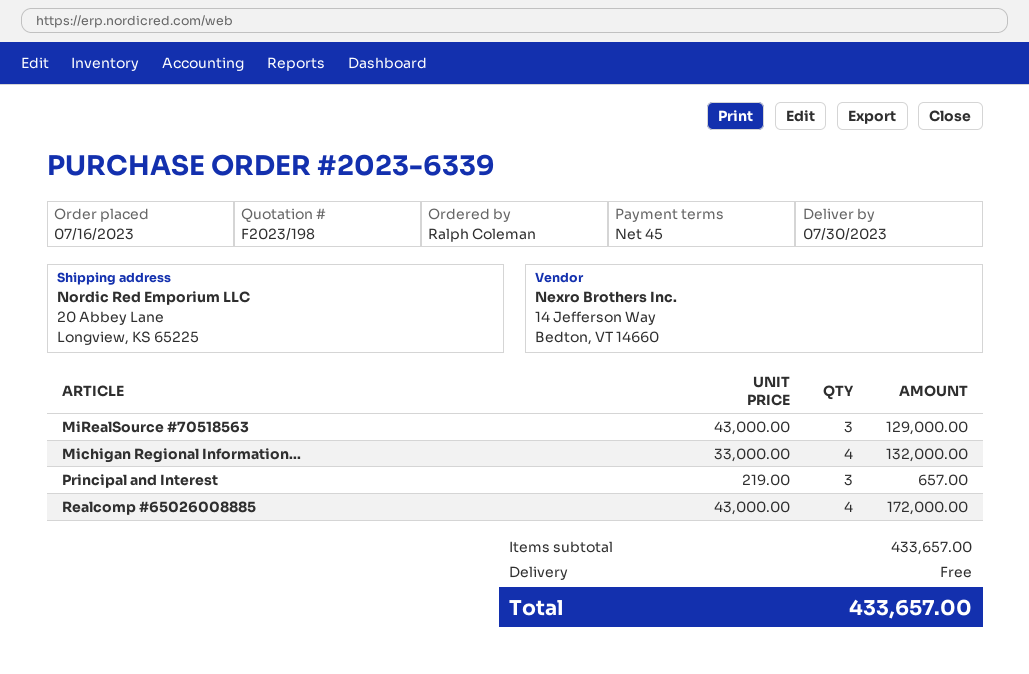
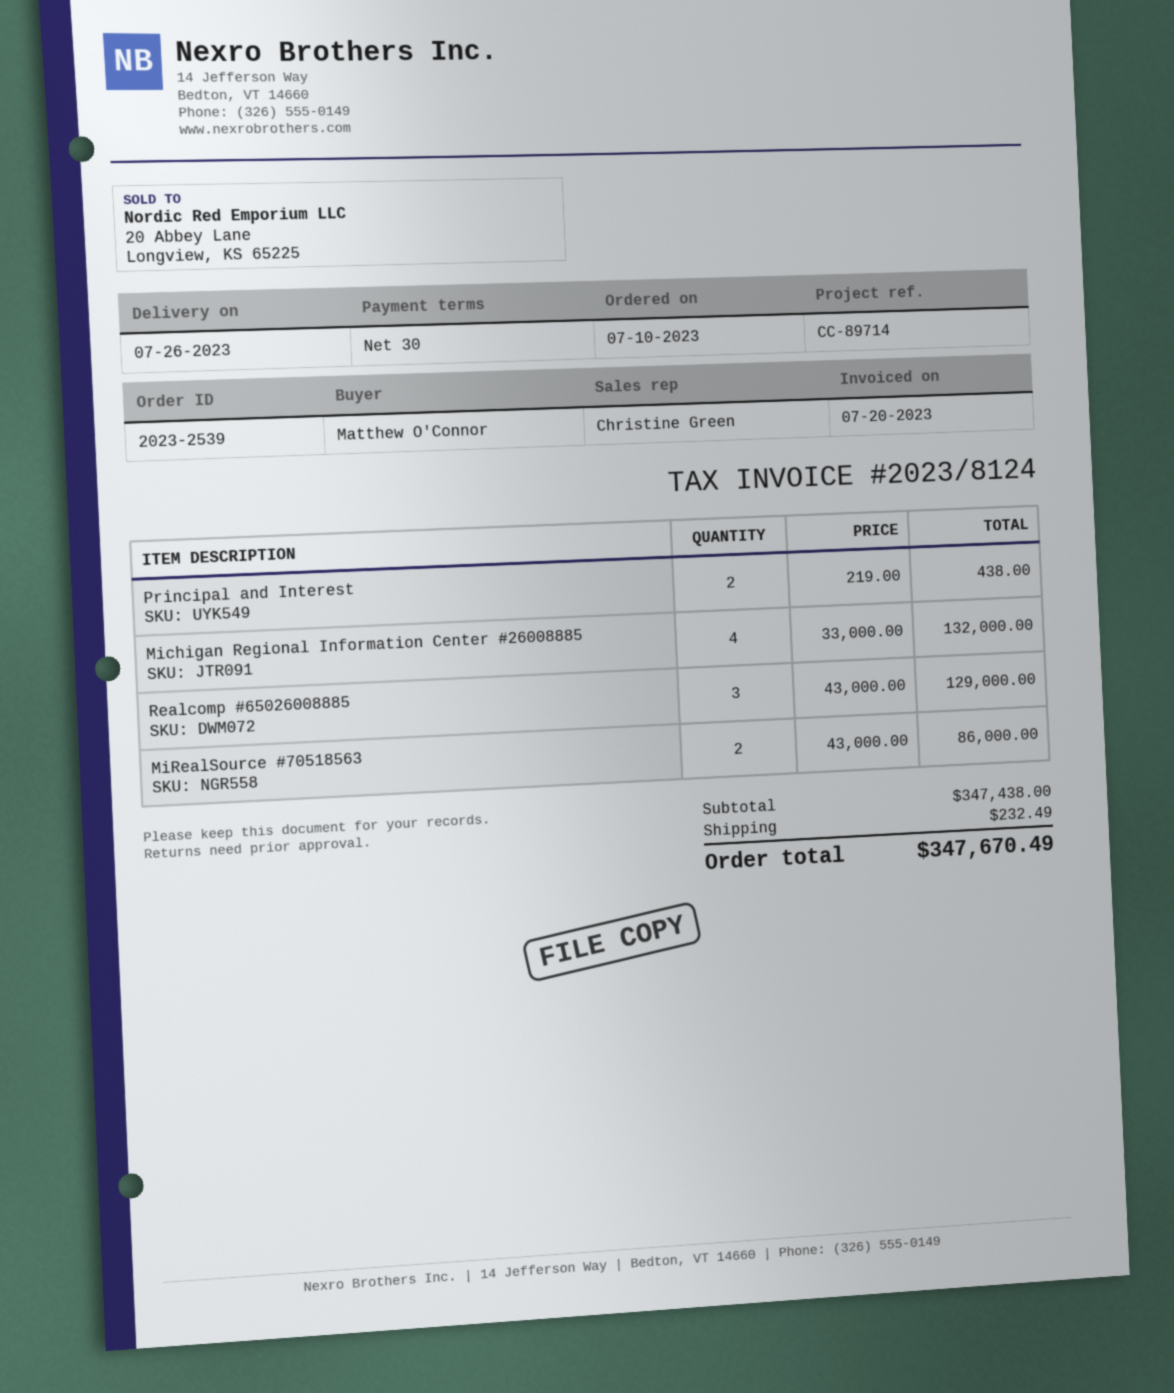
order number: 2023-6339 -> 2023-2539
order date: 2023-07-16 -> 2023-07-10
delivery date: 2023-07-30 -> 2023-07-26
payment terms: 45 days -> 30 days
ordered by: Ralph Coleman -> Matthew O'Connor
MiRealSource #70518563: 3 x 43000.00 = 129000.00 -> 2 x 43000.00 = 86000.00
Principal and Interest: 3 x 219.00 = 657.00 -> 2 x 219.00 = 438.00
Realcomp #65026008885: 4 x 43000.00 = 172000.00 -> 3 x 43000.00 = 129000.00
subtotal: 433657.00 -> 347438.00
shipping: 0.00 -> 232.49
total: 433657.00 -> 347670.49

